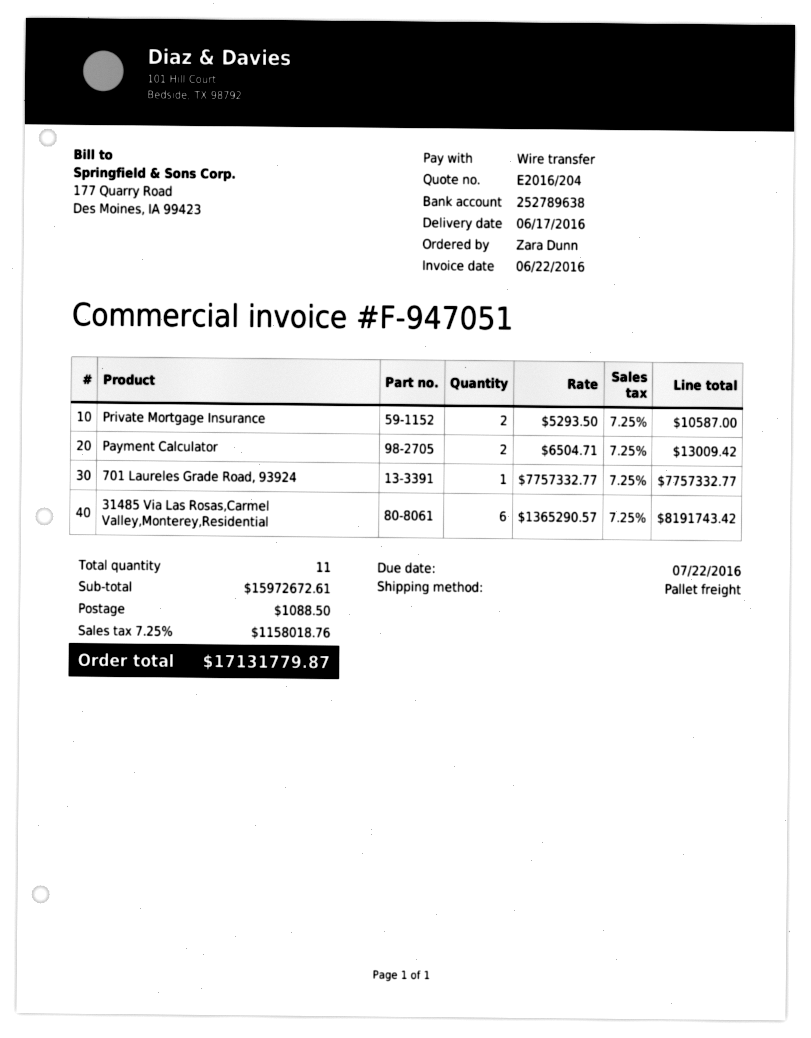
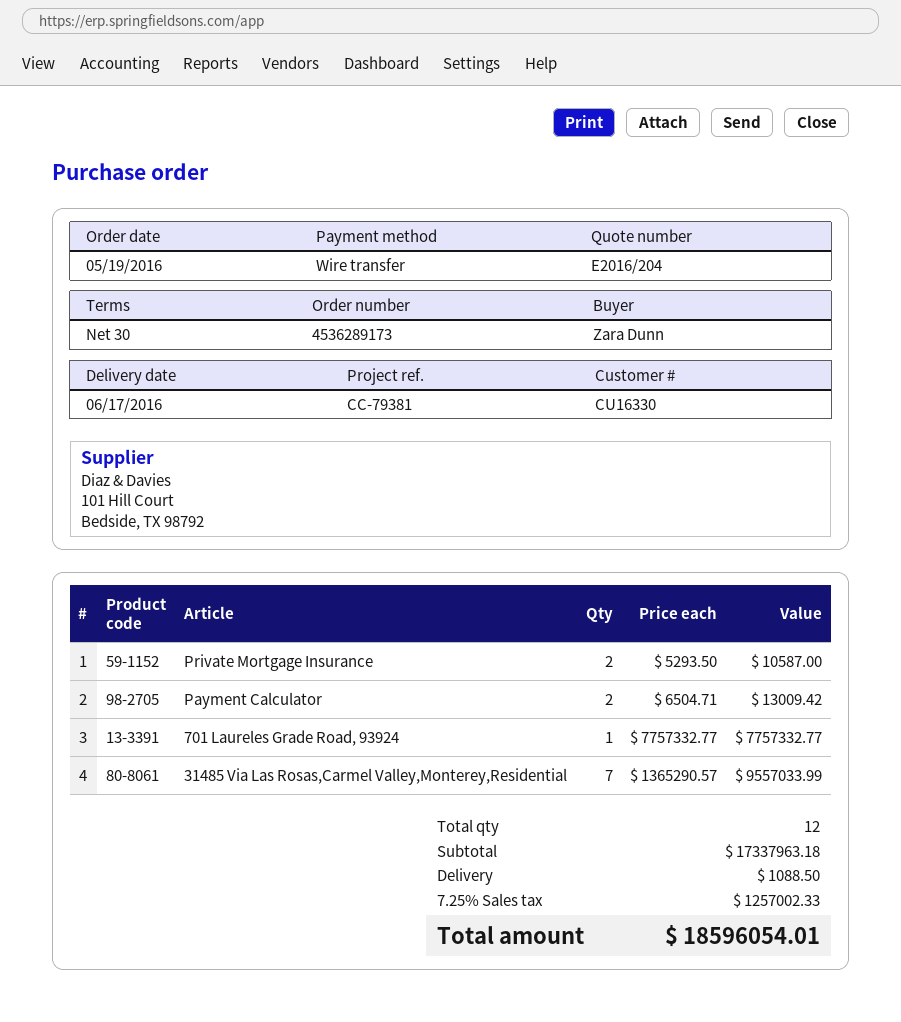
31485 Via Las Rosas,Carmel Valley,Monterey,Residential: 6 x 1365290.57 = 8191743.42 -> 7 x 1365290.57 = 9557033.99
total quantity: 11 -> 12
subtotal: 15972672.61 -> 17337963.18
tax: 7.25% = 1158018.76 -> 7.25% = 1257002.33
total: 17131779.87 -> 18596054.01

